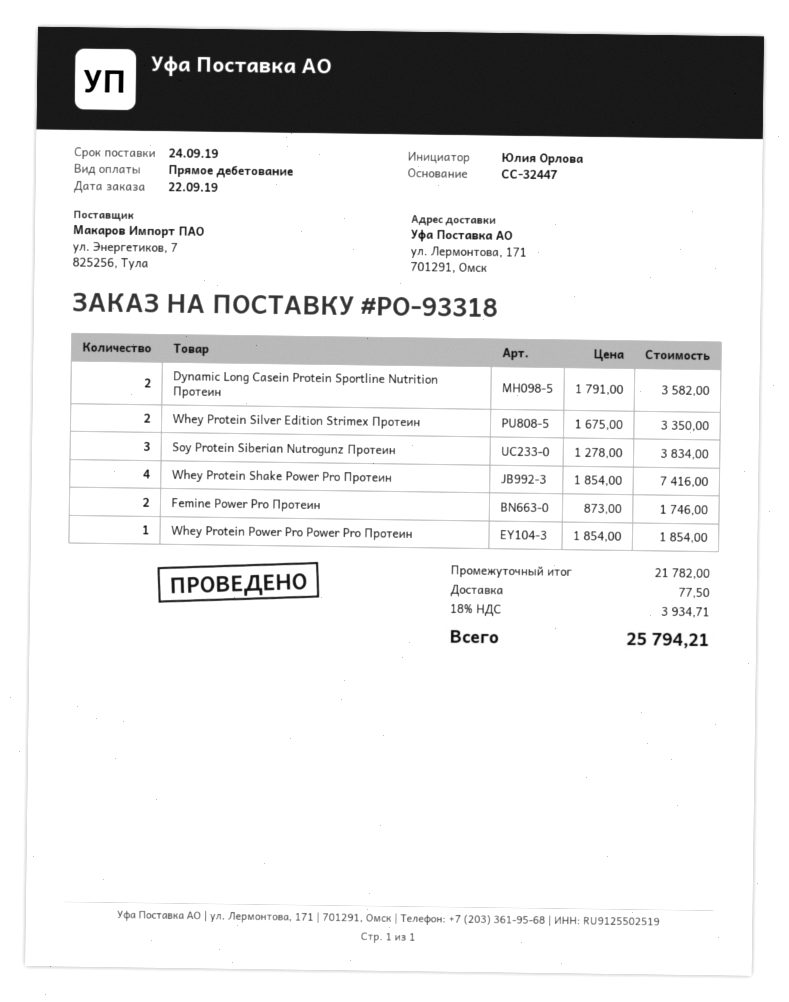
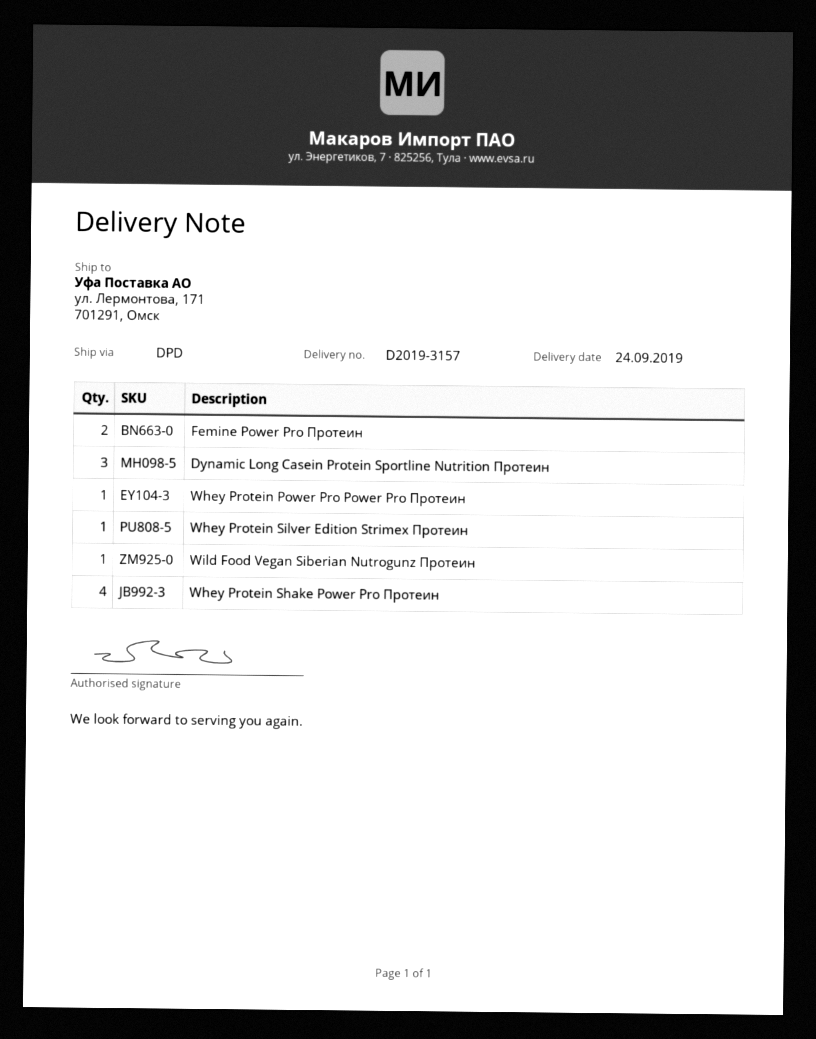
Dynamic Long Casein Protein Sportline Nutrition Протеин: 2 -> 3
Whey Protein Silver Edition Strimex Протеин: 2 -> 1
Soy Protein Siberian Nutrogunz Протеин: 3 -> none
Wild Food Vegan Siberian Nutrogunz Протеин: none -> 1

